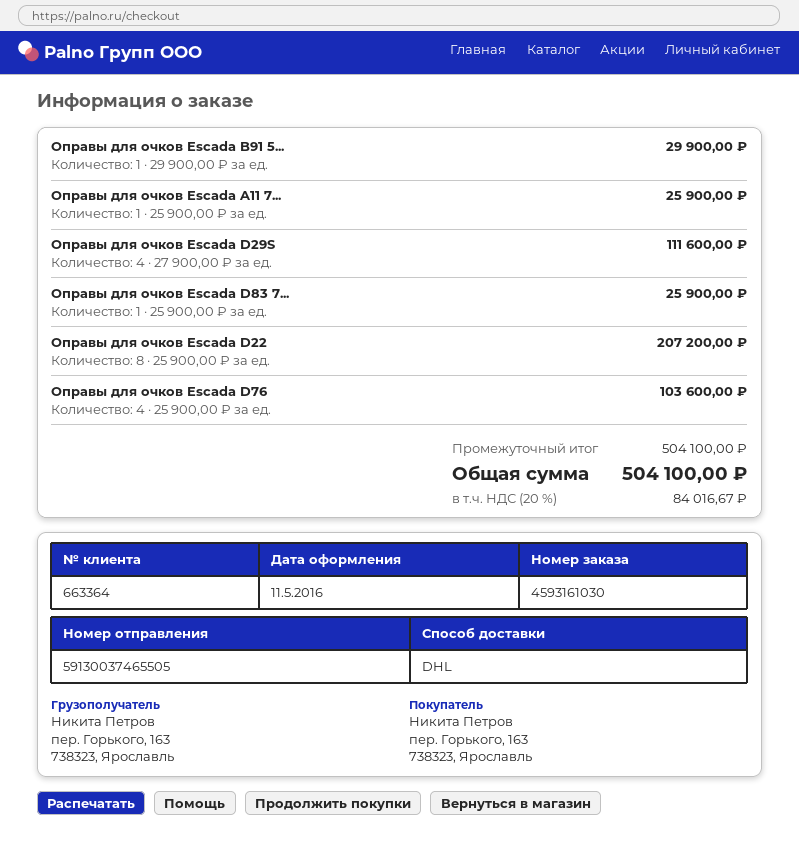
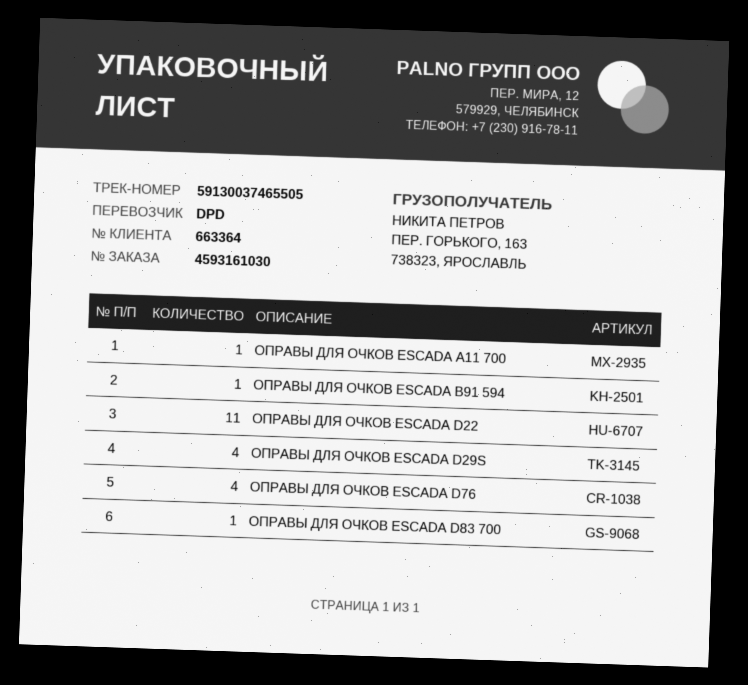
shipping method: DHL -> DPD
Оправы для очков Escada D22: 8 -> 11

